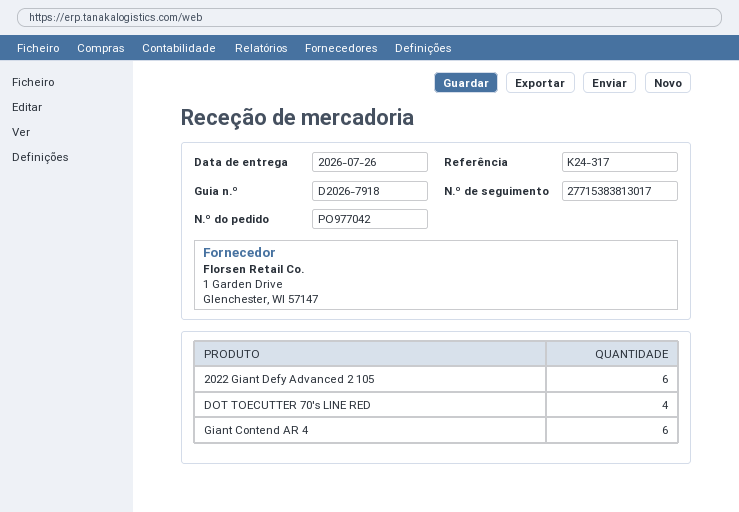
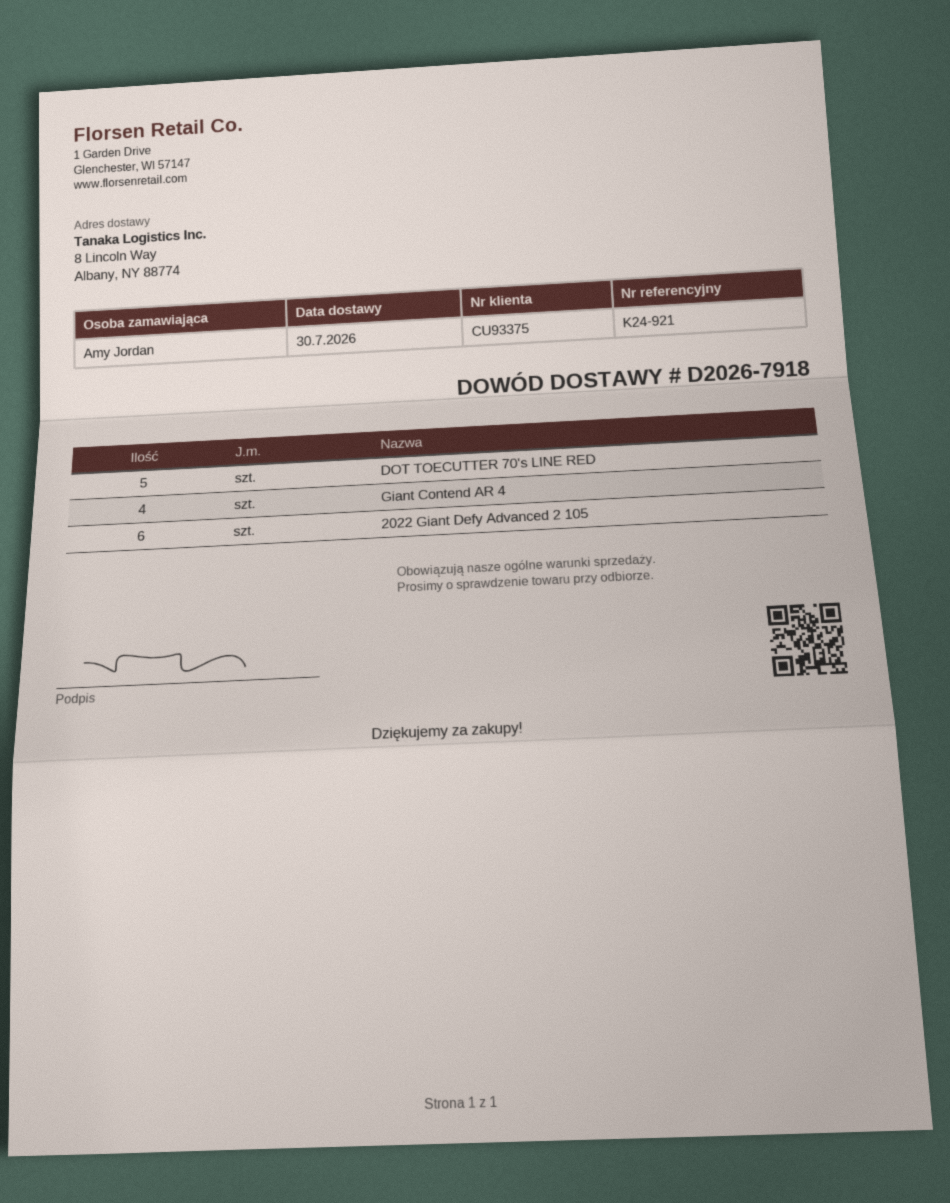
delivery date: 2026-07-26 -> 2026-07-30
reference: K24-317 -> K24-921
DOT TOECUTTER 70's LINE RED: 4 -> 5
Giant Contend AR 4: 6 -> 4

